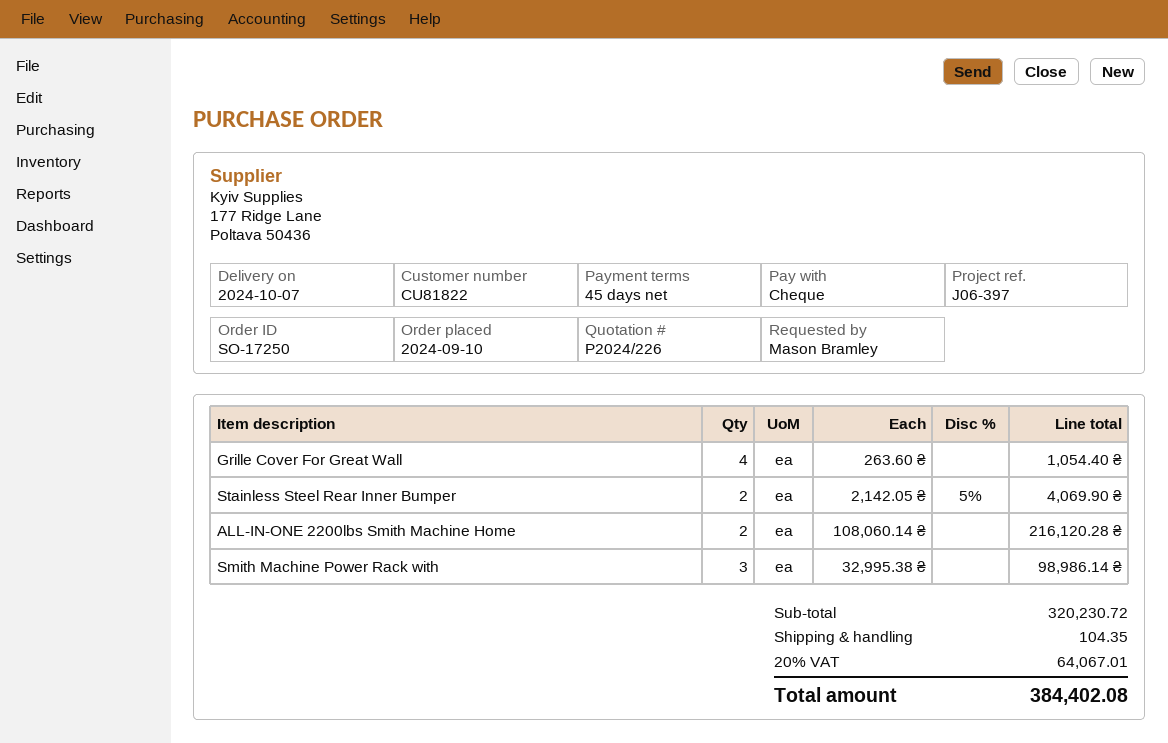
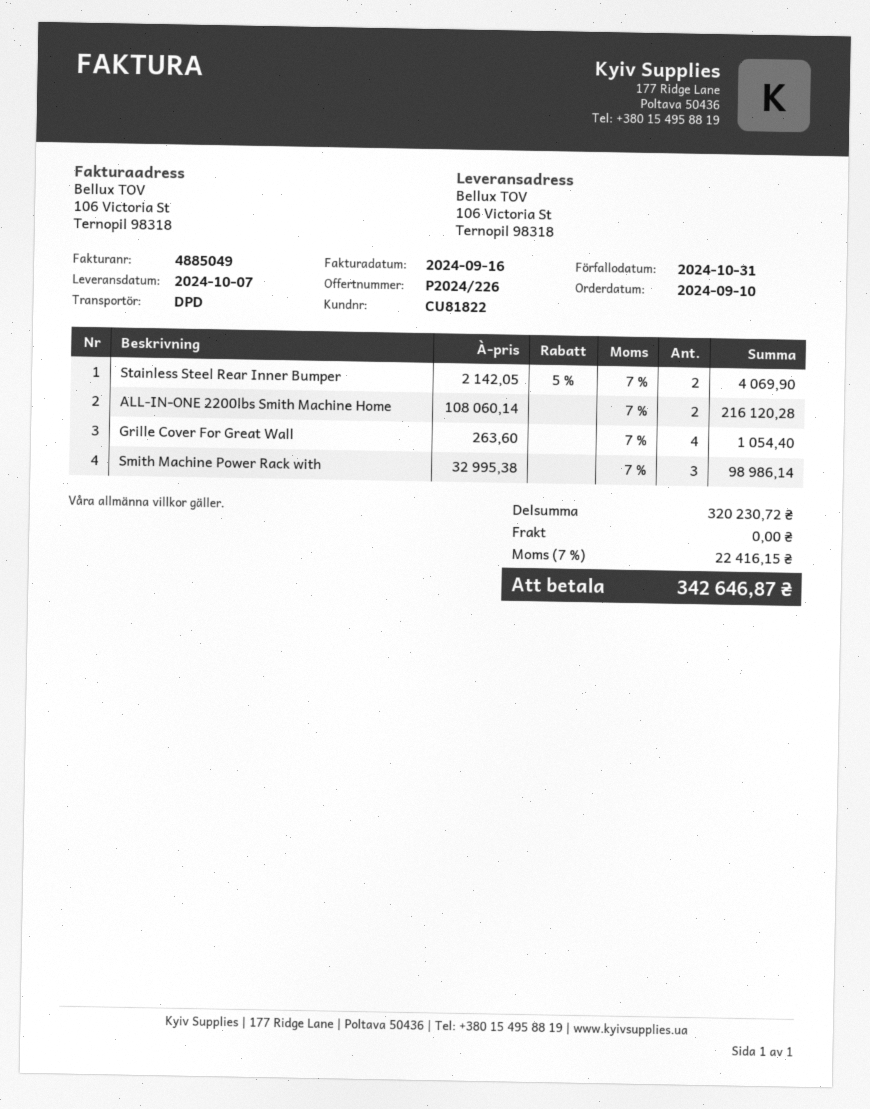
shipping: 104.35 -> 0.00
tax: 20% = 64067.01 -> 7% = 22416.15
total: 384402.08 -> 342646.87

